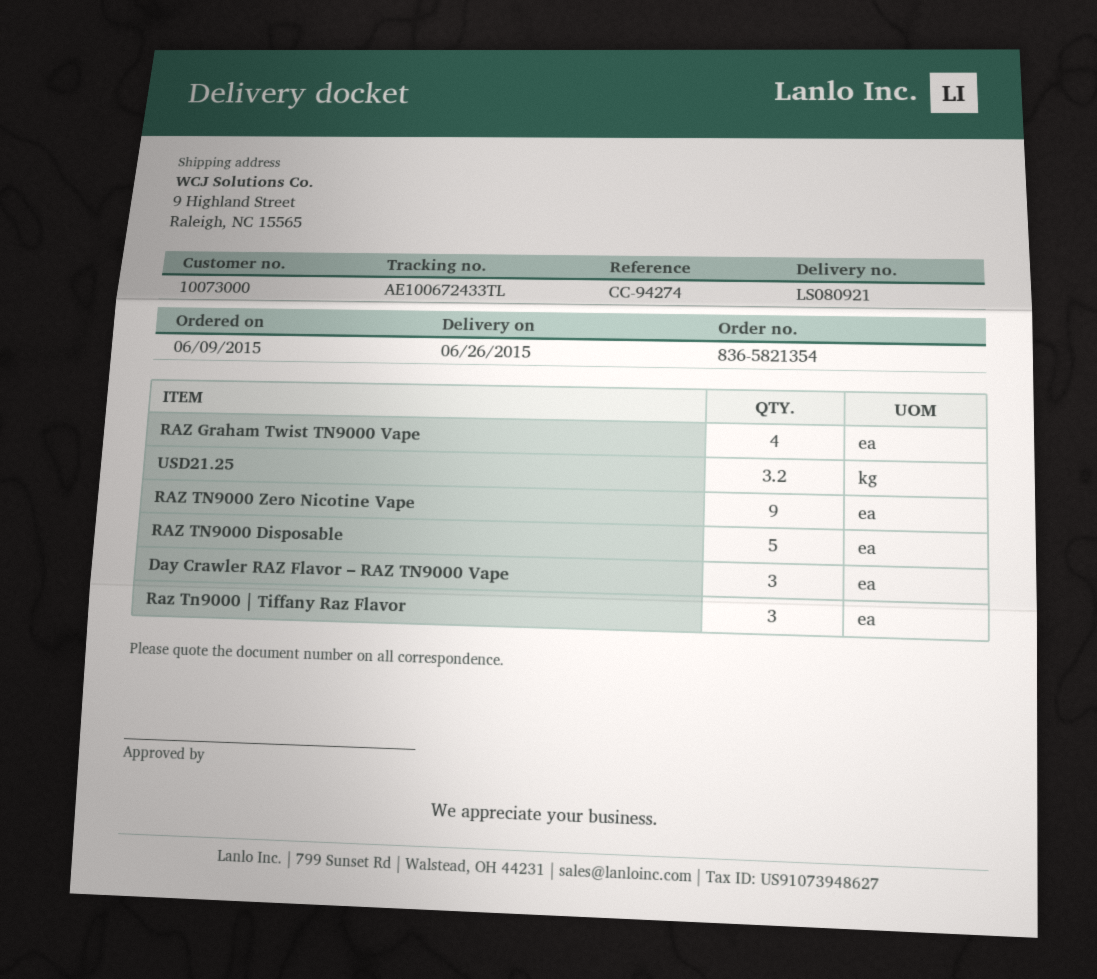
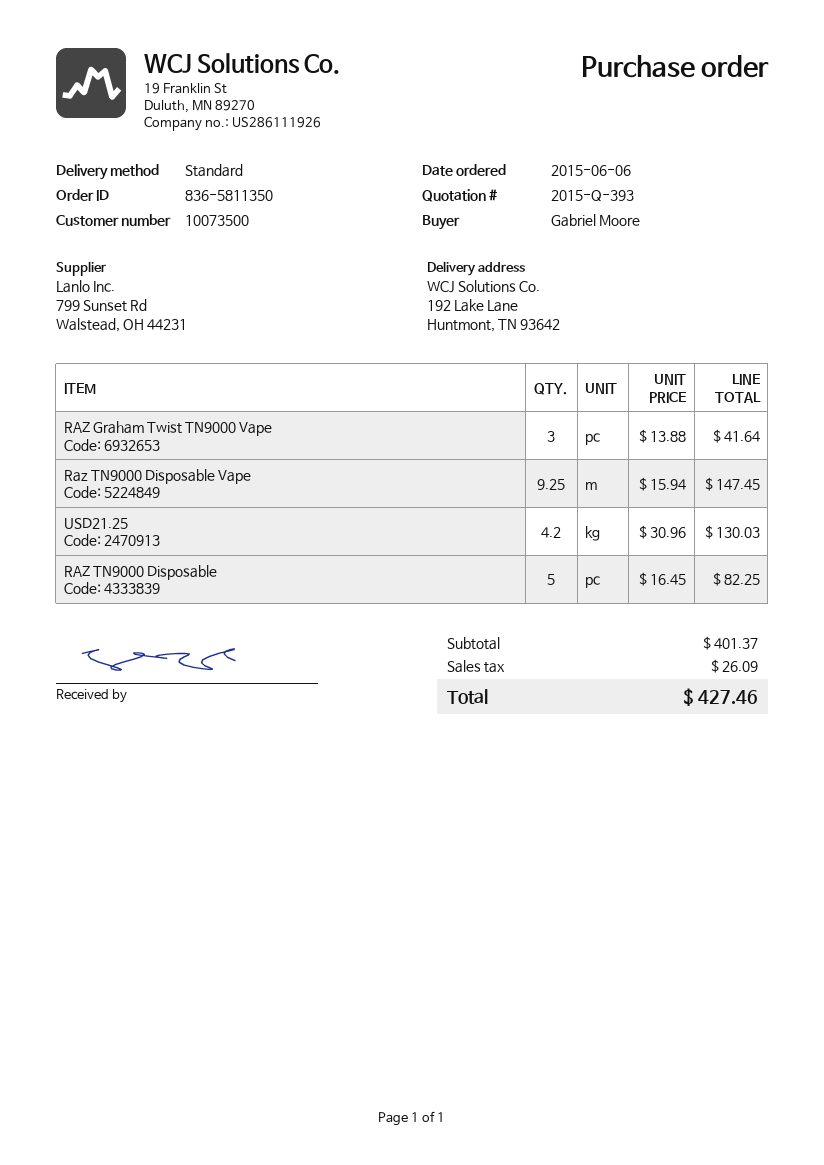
order number: 836-5821354 -> 836-5811350
order date: 2015-06-09 -> 2015-06-06
customer number: 10073000 -> 10073500
ship to: 9 Highland Street, Raleigh, NC 15565 -> 192 Lake Lane, Huntmont, TN 93642
RAZ Graham Twist TN9000 Vape: 4 -> 3
USD21.25: 3.2 -> 4.2
RAZ TN9000 Zero Nicotine Vape: 9 -> none
Day Crawler RAZ Flavor – RAZ TN9000 Vape: 3 -> none
Raz Tn9000 | Tiffany Raz Flavor: 3 -> none
Raz TN9000 Disposable Vape: none -> 9.25

